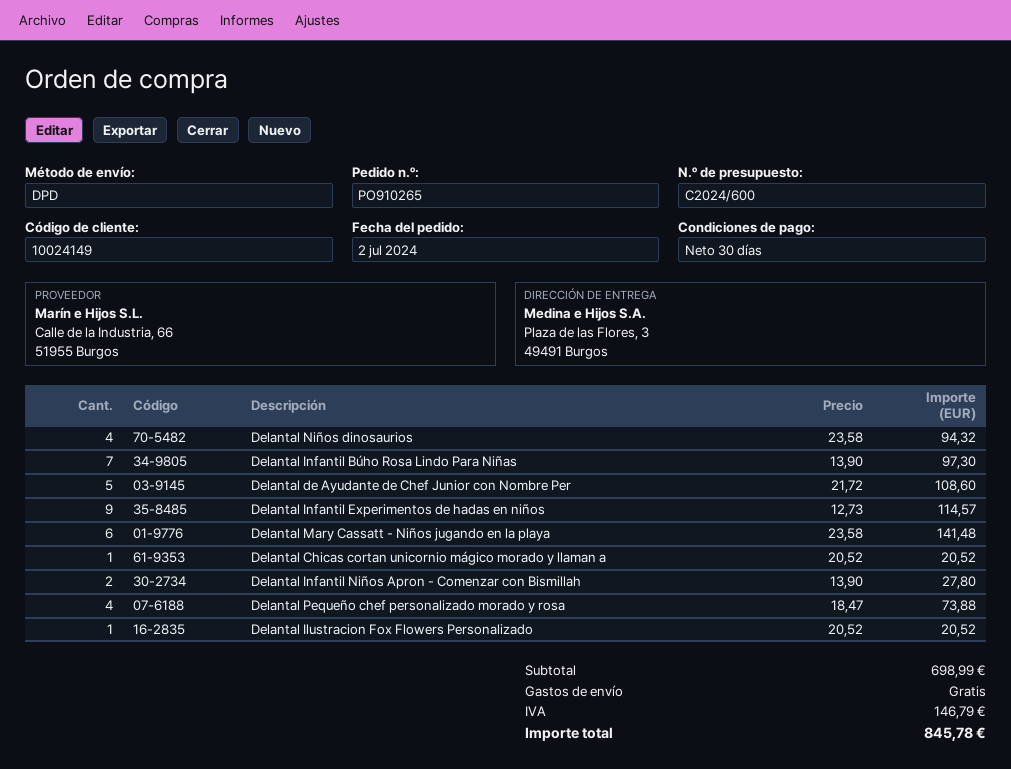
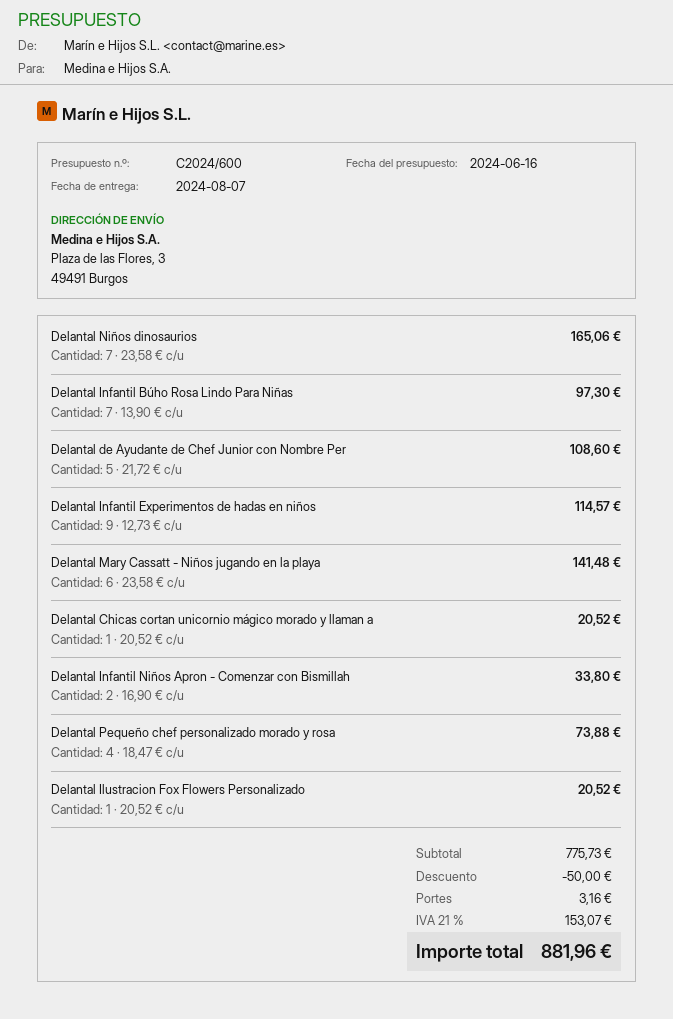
Delantal Niños dinosaurios: 4 x 23.58 = 94.32 -> 7 x 23.58 = 165.06
Delantal Infantil Niños Apron - Comenzar con Bismillah: 2 x 13.90 = 27.80 -> 2 x 16.90 = 33.80
subtotal: 698.99 -> 775.73
discount: none -> 50.00
shipping: 0.00 -> 3.16
tax: 146.79 -> 153.07
total: 845.78 -> 881.96

